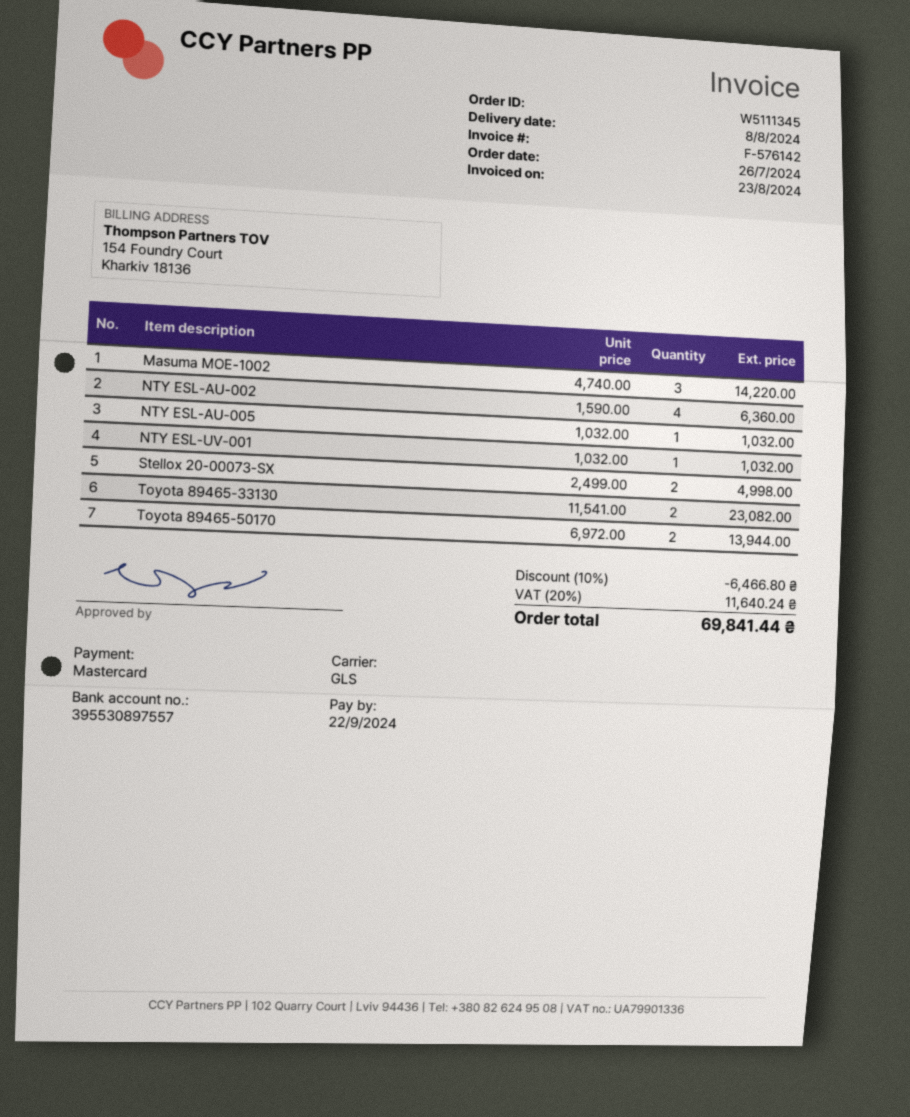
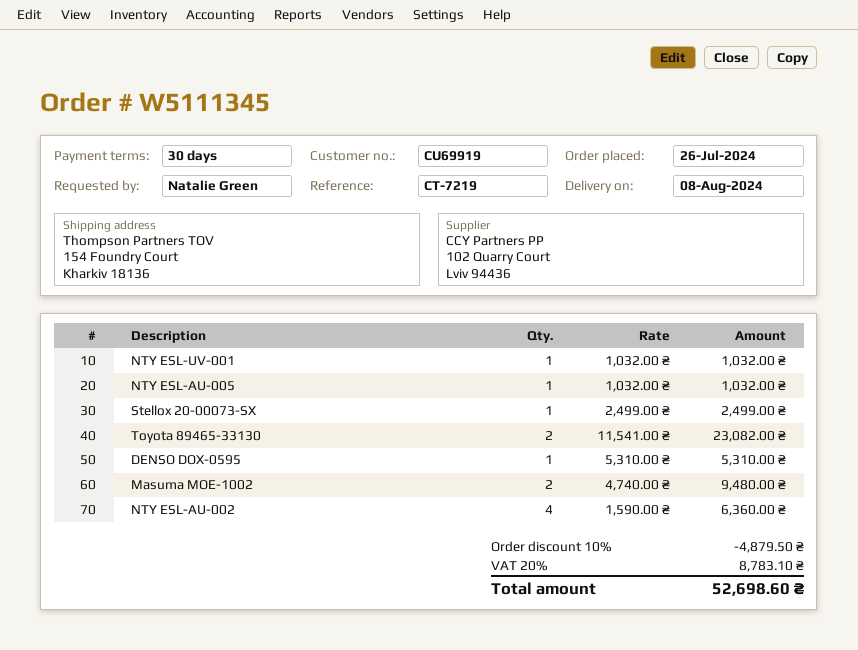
Masuma MOE-1002: 3 x 4740.00 = 14220.00 -> 2 x 4740.00 = 9480.00
Stellox 20-00073-SX: 2 x 2499.00 = 4998.00 -> 1 x 2499.00 = 2499.00
Toyota 89465-50170: 2 x 6972.00 = 13944.00 -> none
DENSO DOX-0595: none -> 1 x 5310.00 = 5310.00
discount: 10% = 6466.80 -> 10% = 4879.50
tax: 20% = 11640.24 -> 20% = 8783.10
total: 69841.44 -> 52698.60

